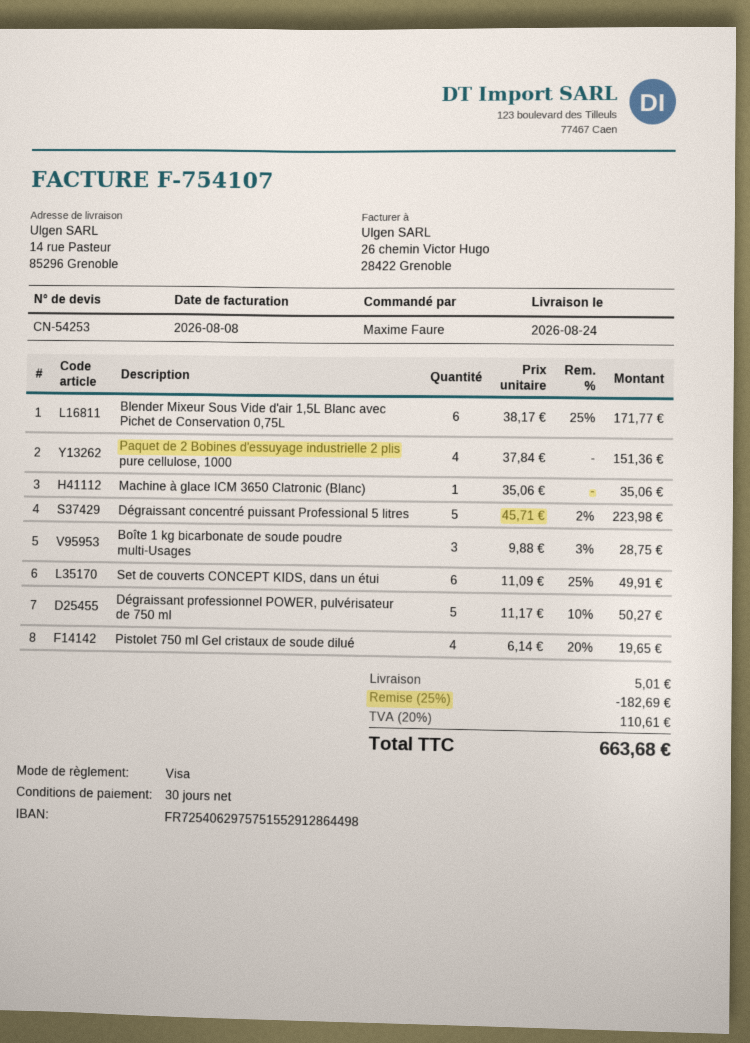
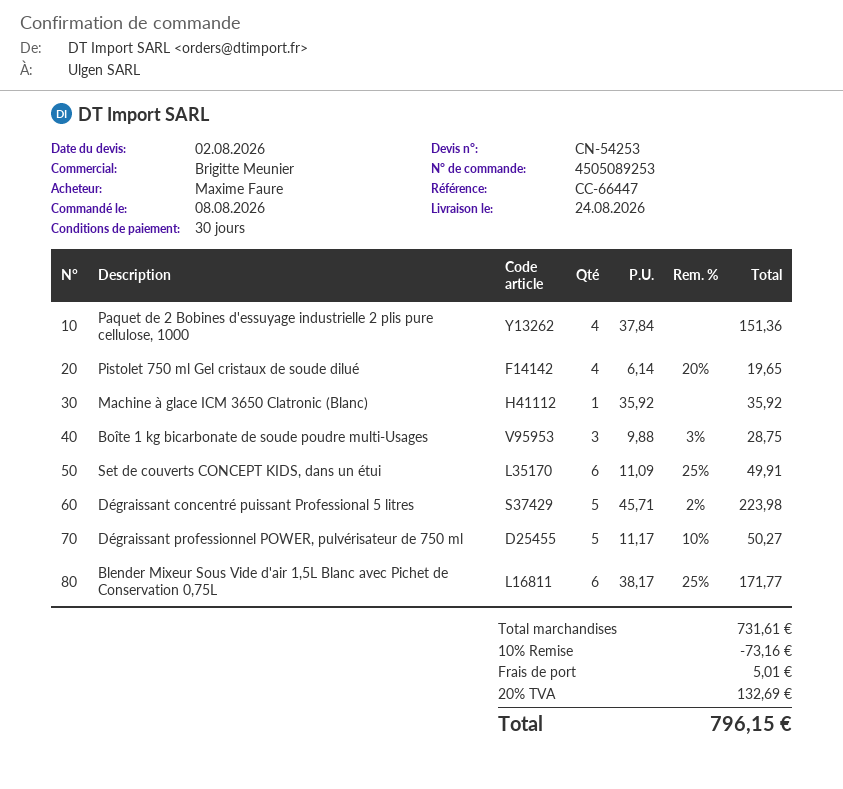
Machine à glace ICM 3650 Clatronic (Blanc): 1 x 35.06 = 35.06 -> 1 x 35.92 = 35.92
discount: 25% = 182.69 -> 10% = 73.16
tax: 20% = 110.61 -> 20% = 132.69
total: 663.68 -> 796.15

